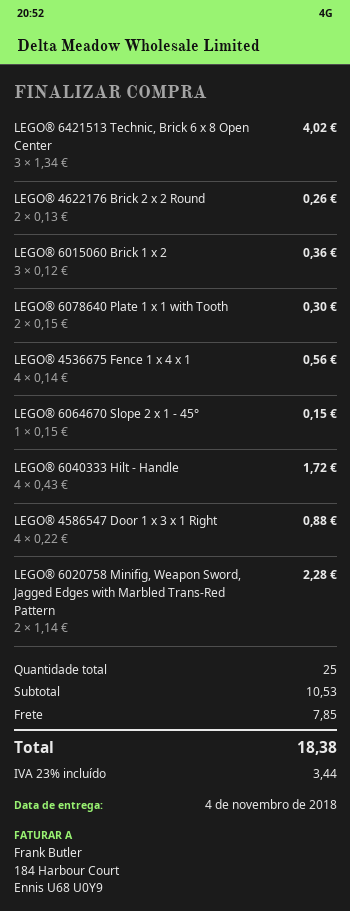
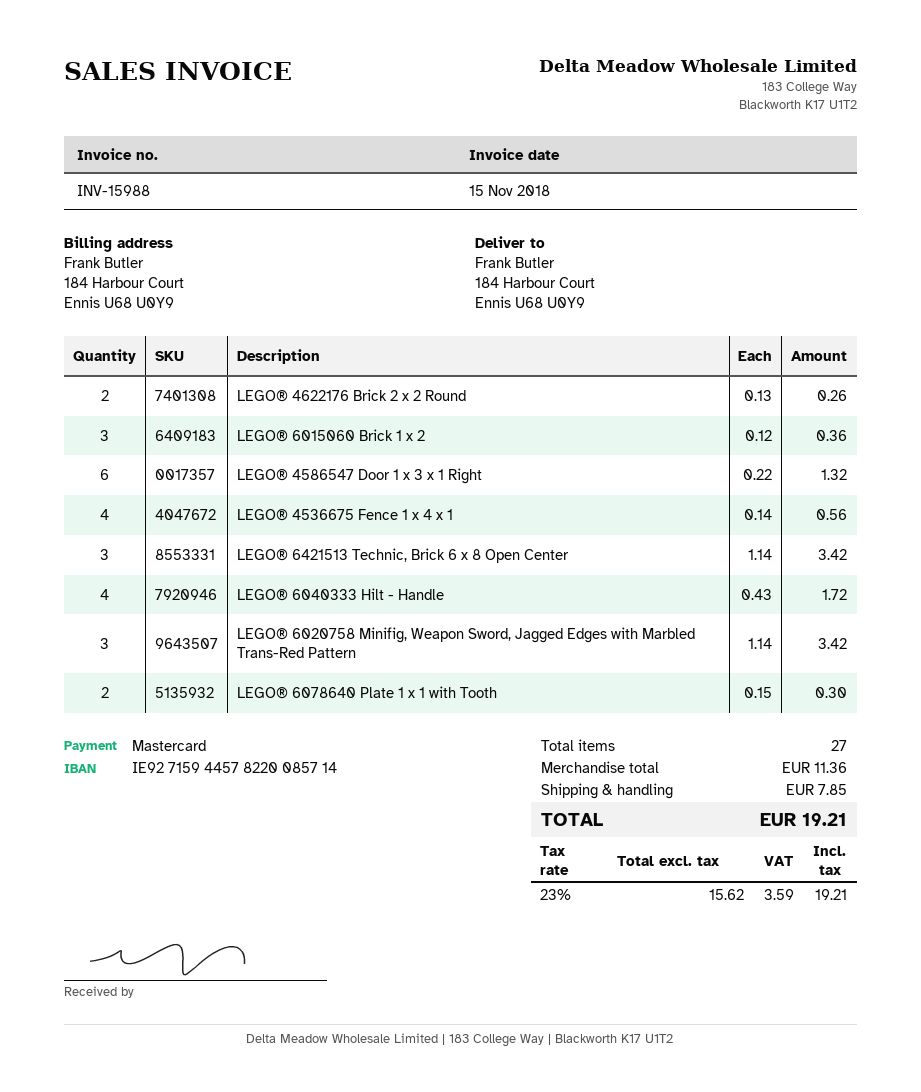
LEGO® 6421513 Technic, Brick 6 x 8 Open Center: 3 x 1.34 = 4.02 -> 3 x 1.14 = 3.42
LEGO® 6064670 Slope 2 x 1 - 45°: 1 x 0.15 = 0.15 -> none
LEGO® 4586547 Door 1 x 3 x 1 Right: 4 x 0.22 = 0.88 -> 6 x 0.22 = 1.32
LEGO® 6020758 Minifig, Weapon Sword, Jagged Edges with Marbled Trans-Red Pattern: 2 x 1.14 = 2.28 -> 3 x 1.14 = 3.42
total quantity: 25 -> 27
subtotal: 10.53 -> 11.36
tax: 23% = 3.44 -> 23% = 3.59
total: 18.38 -> 19.21

